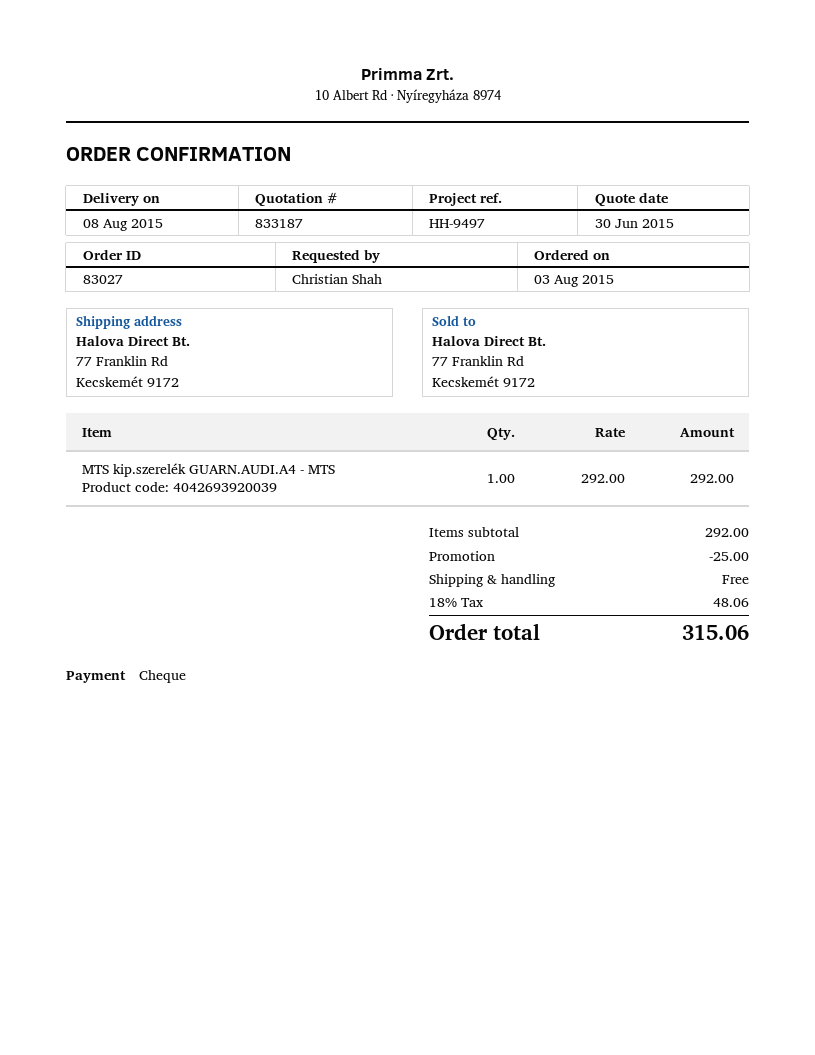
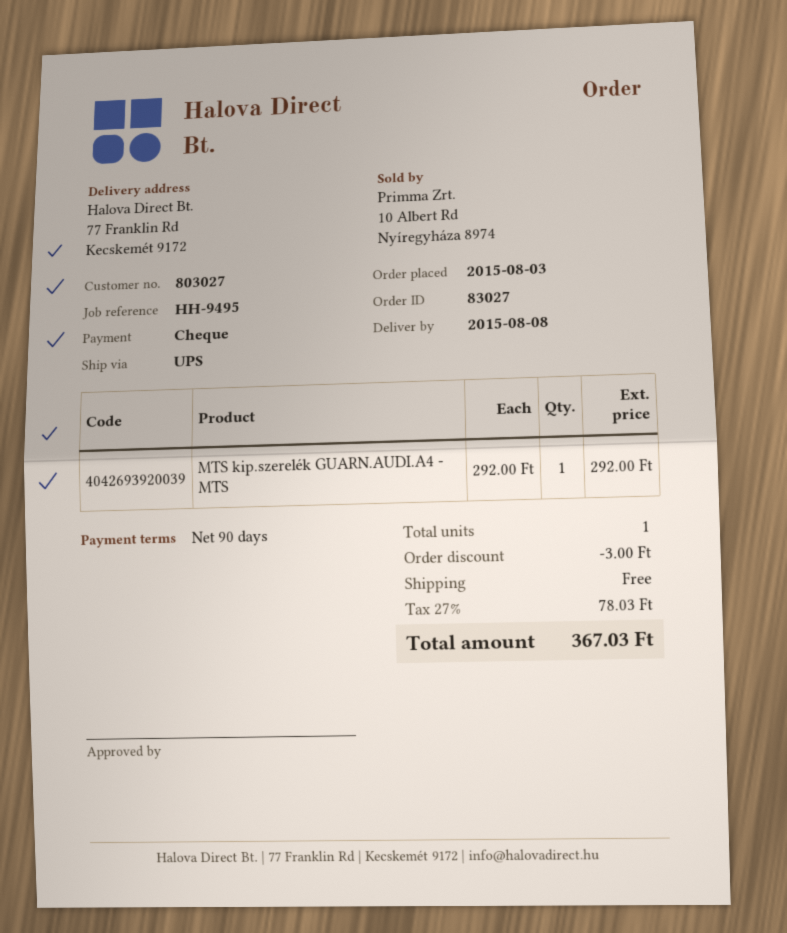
reference: HH-9497 -> HH-9495
discount: 25.00 -> 3.00
tax: 18% = 48.06 -> 27% = 78.03
total: 315.06 -> 367.03

